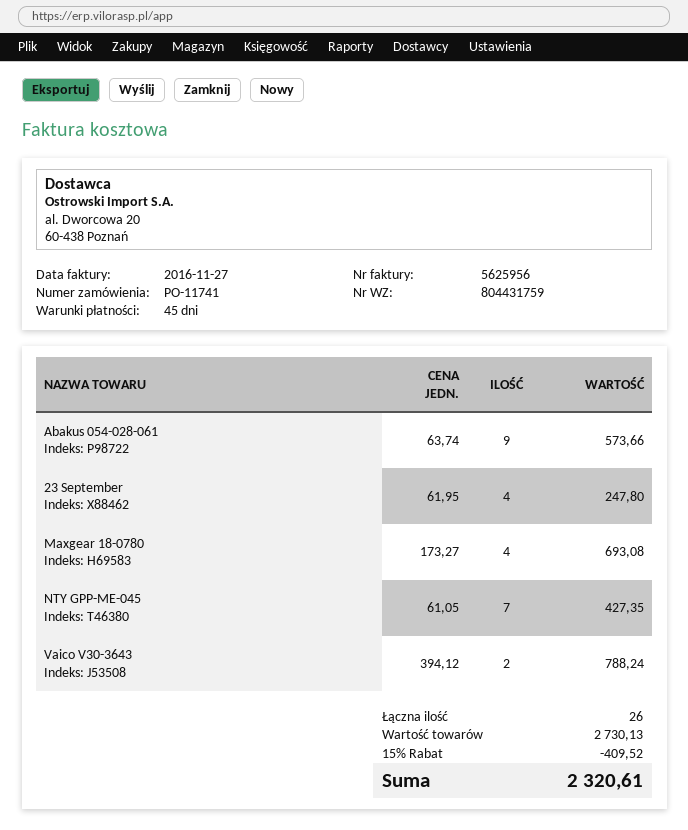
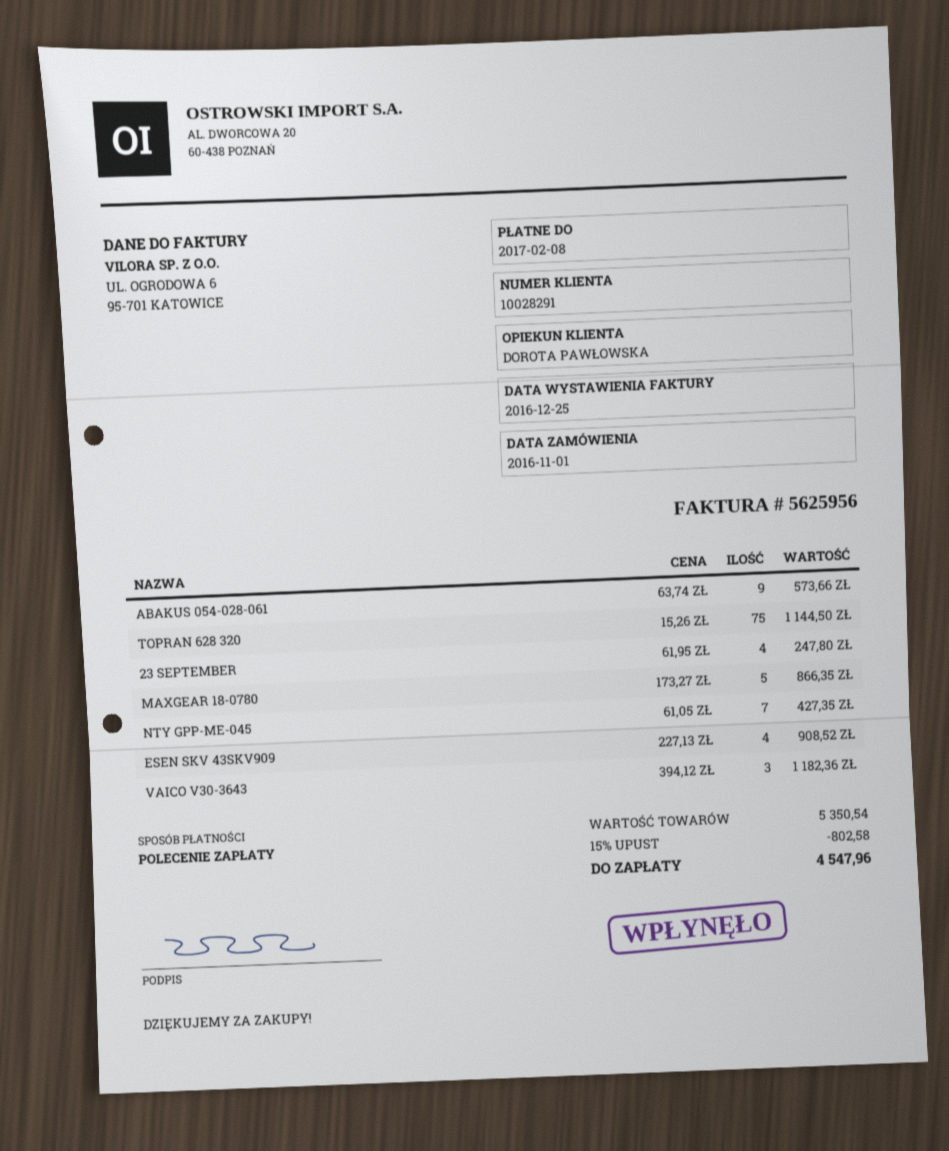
invoice date: 2016-11-27 -> 2016-12-25
Maxgear 18-0780: 4 x 173.27 = 693.08 -> 5 x 173.27 = 866.35
Vaico V30-3643: 2 x 394.12 = 788.24 -> 3 x 394.12 = 1182.36
TOPRAN 628 320: none -> 75 x 15.26 = 1144.50
ESEN SKV 43SKV909: none -> 4 x 227.13 = 908.52
subtotal: 2730.13 -> 5350.54
discount: 15% = 409.52 -> 15% = 802.58
total: 2320.61 -> 4547.96

